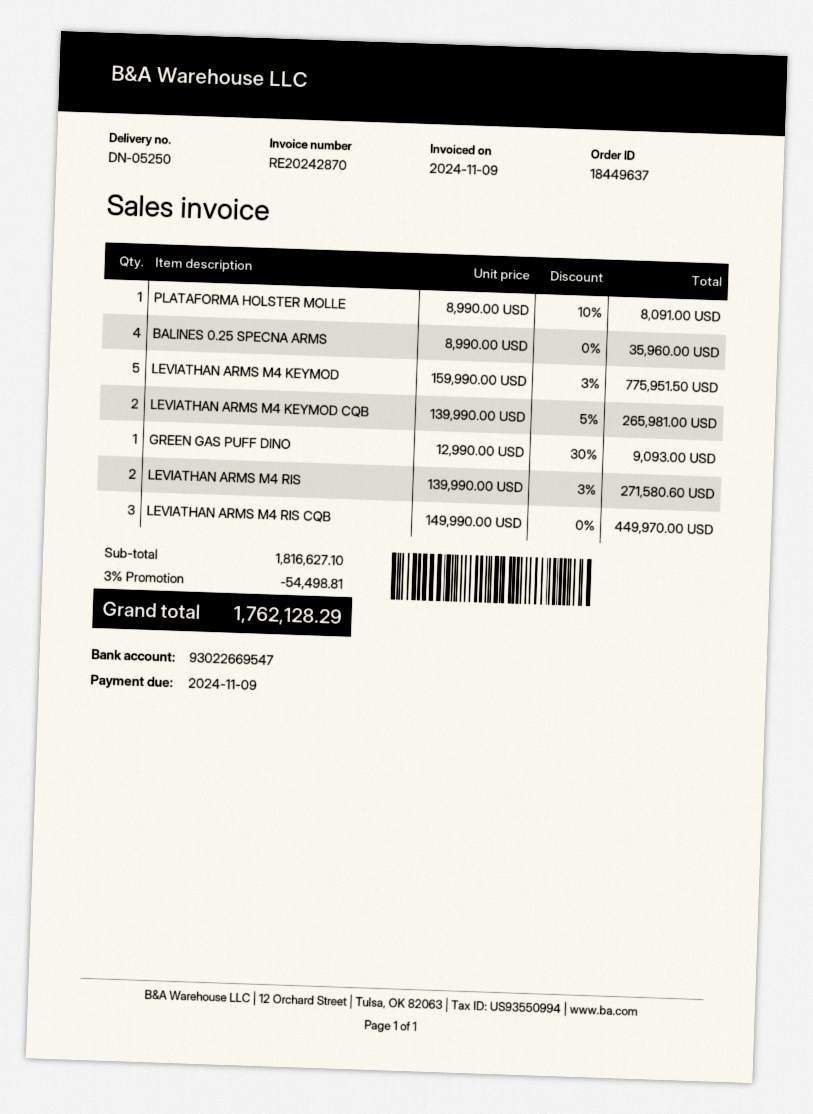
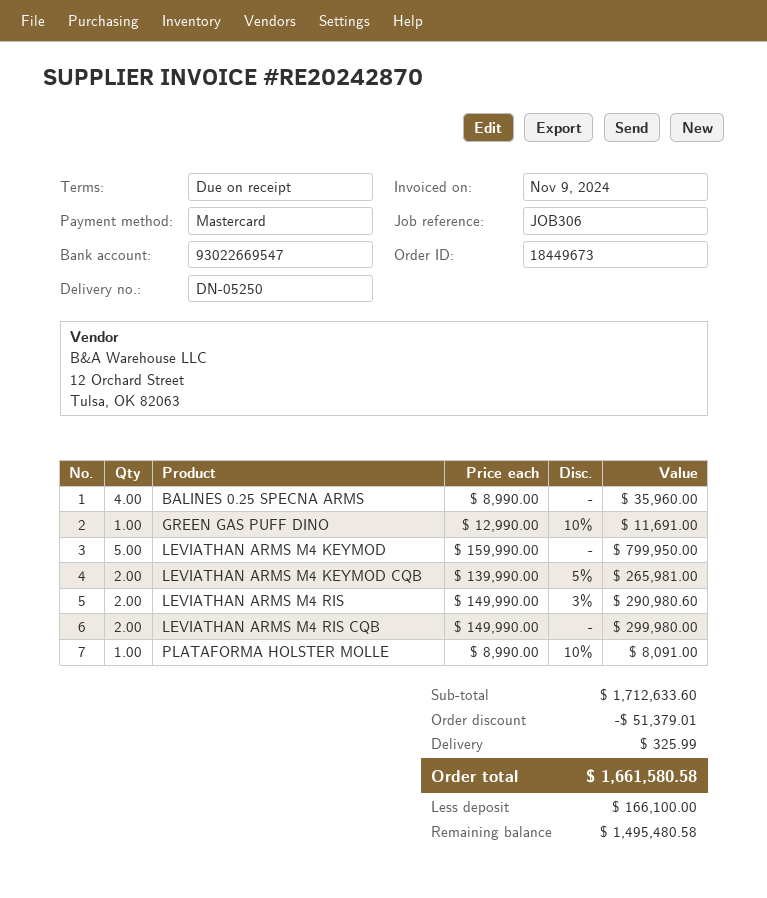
order number: 18449637 -> 18449673
LEVIATHAN ARMS M4 KEYMOD: 5 x 159990.00 - 3% = 775951.50 -> 5 x 159990.00 = 799950.00
GREEN GAS PUFF DINO: 1 x 12990.00 - 30% = 9093.00 -> 1 x 12990.00 - 10% = 11691.00
LEVIATHAN ARMS M4 RIS: 2 x 139990.00 - 3% = 271580.60 -> 2 x 149990.00 - 3% = 290980.60
LEVIATHAN ARMS M4 RIS CQB: 3 x 149990.00 = 449970.00 -> 2 x 149990.00 = 299980.00
subtotal: 1816627.10 -> 1712633.60
discount: 54498.81 -> 51379.01
shipping: none -> 325.99
total: 1762128.29 -> 1661580.58

